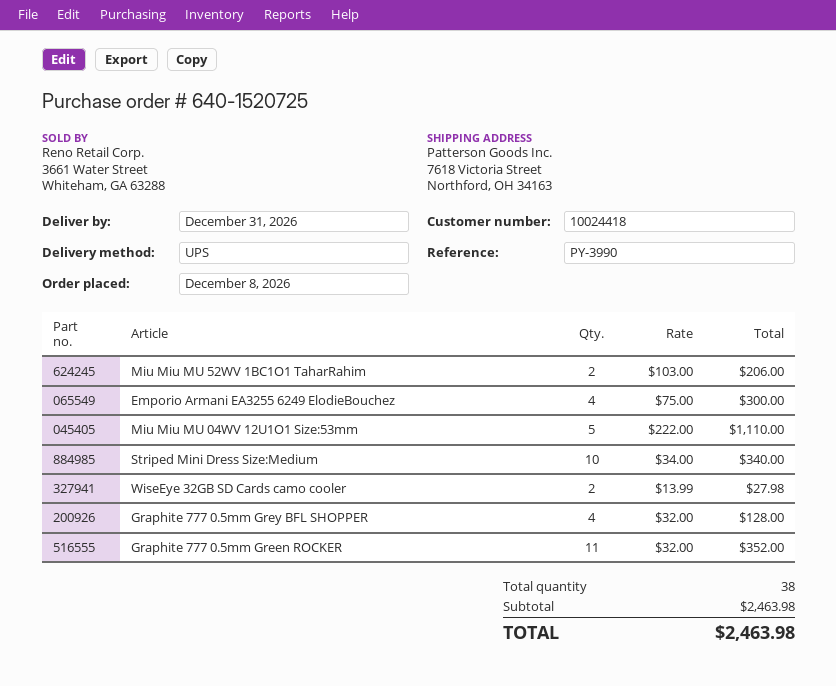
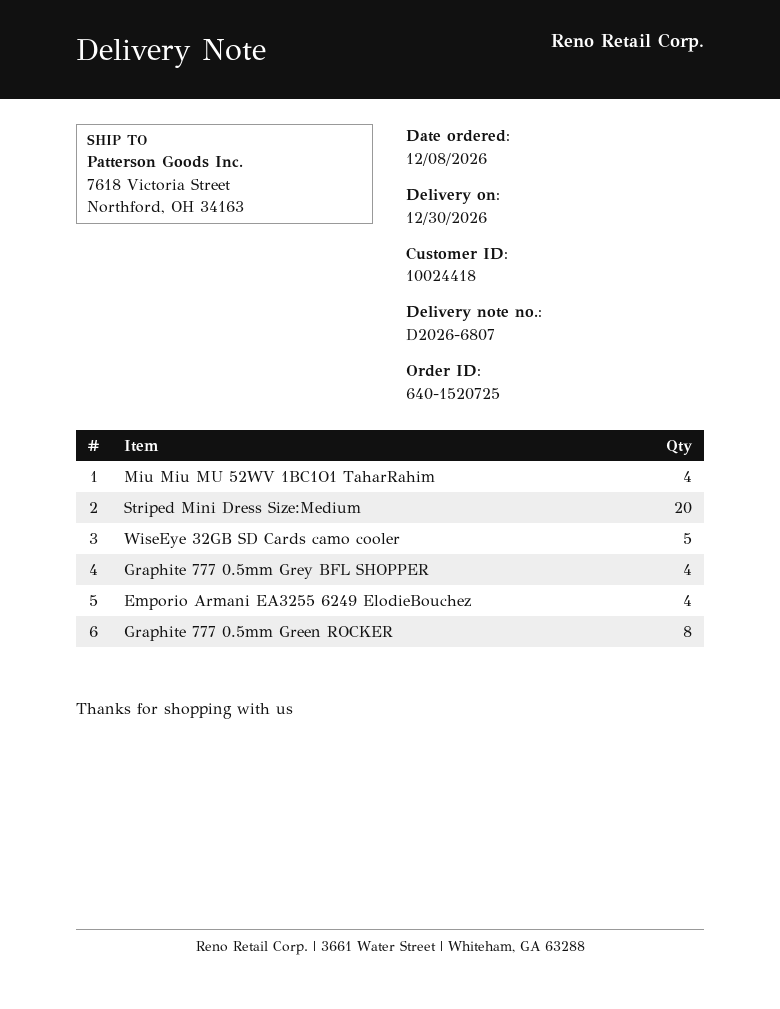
delivery date: 2026-12-31 -> 2026-12-30
Miu Miu MU 52WV 1BC1O1 TaharRahim: 2 -> 4
Miu Miu MU 04WV 12U1O1 Size:53mm: 5 -> none
Striped Mini Dress Size:Medium: 10 -> 20
WiseEye 32GB SD Cards camo cooler: 2 -> 5
Graphite 777 0.5mm Green ROCKER: 11 -> 8

